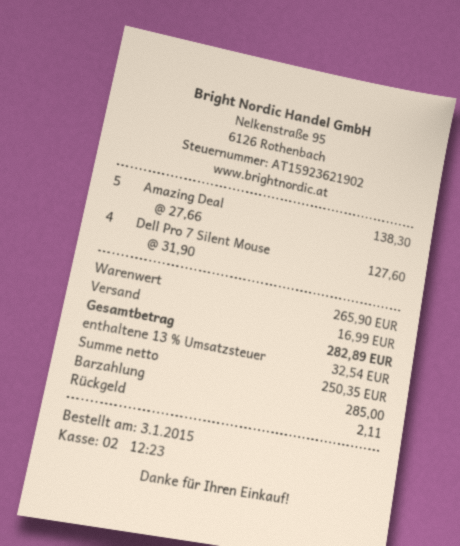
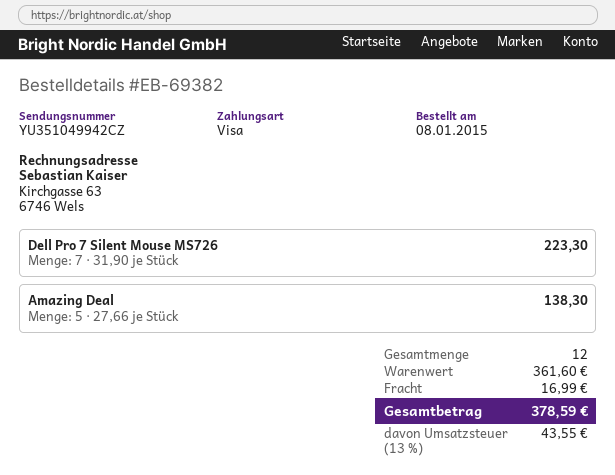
order date: 2015-01-03 -> 2015-01-08
payment method: cash -> Visa
Dell Pro 7 Silent Mouse: 4 x 31.90 = 127.60 -> 7 x 31.90 = 223.30
subtotal: 265.90 -> 361.60
tax: 13% = 32.54 -> 13% = 43.55
total: 282.89 -> 378.59

